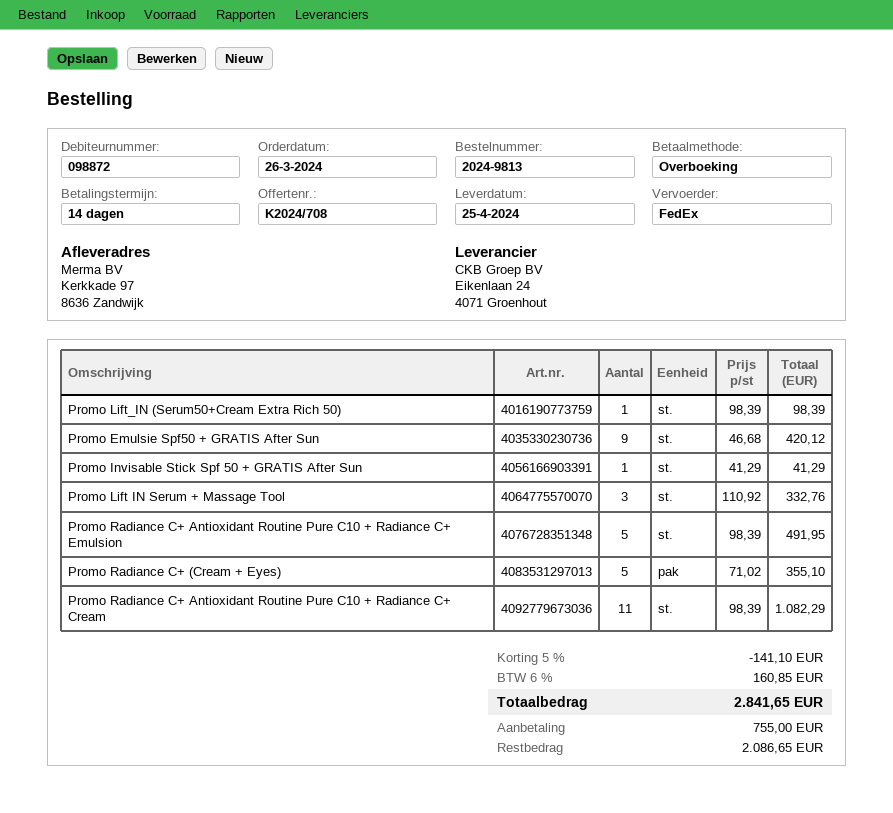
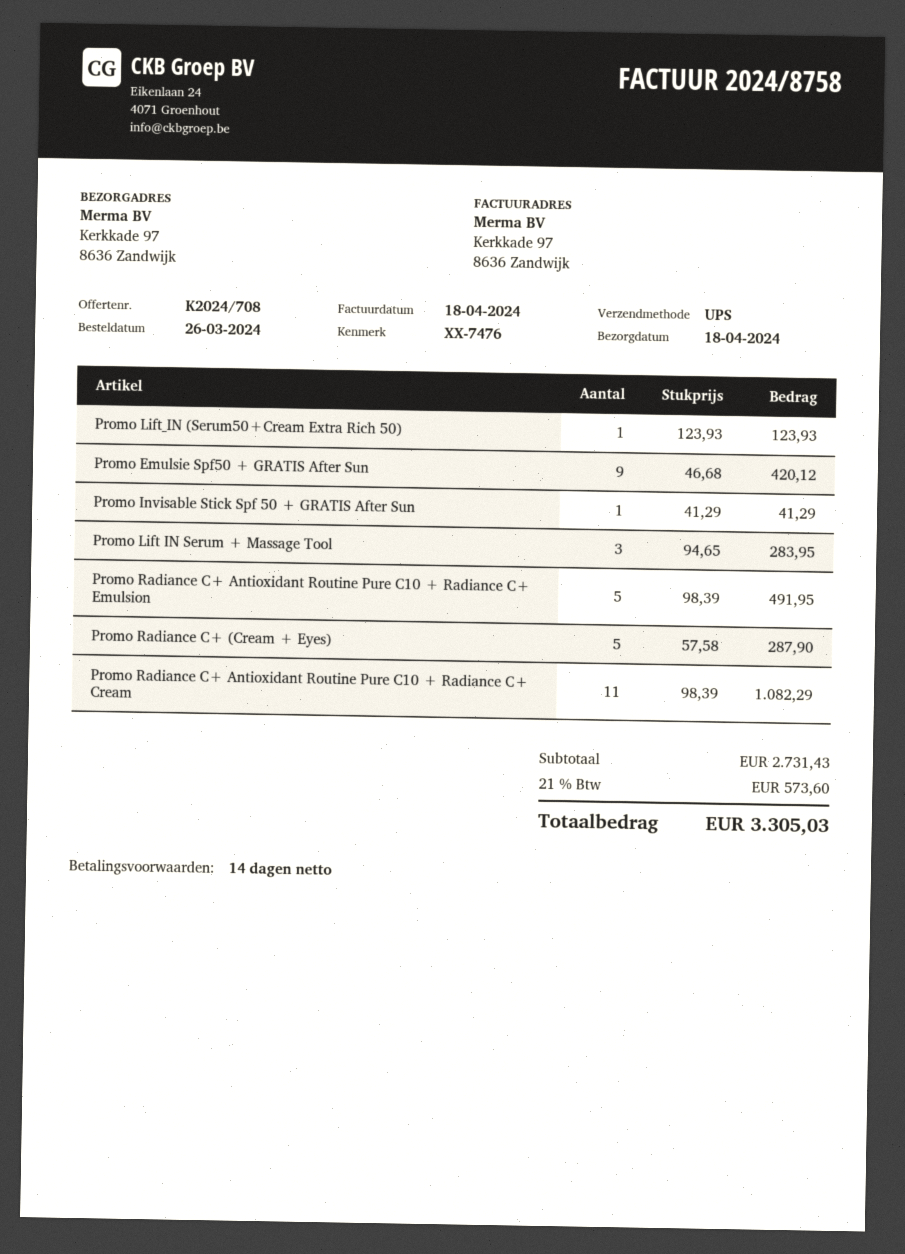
delivery date: 2024-04-25 -> 2024-04-18
shipping method: FedEx -> UPS
Promo Lift_IN (Serum50+Cream Extra Rich 50): 1 x 98.39 = 98.39 -> 1 x 123.93 = 123.93
Promo Lift IN Serum + Massage Tool: 3 x 110.92 = 332.76 -> 3 x 94.65 = 283.95
Promo Radiance C+ (Cream + Eyes): 5 x 71.02 = 355.10 -> 5 x 57.58 = 287.90
discount: 5% = 141.10 -> none
tax: 6% = 160.85 -> 21% = 573.60
total: 2841.65 -> 3305.03

